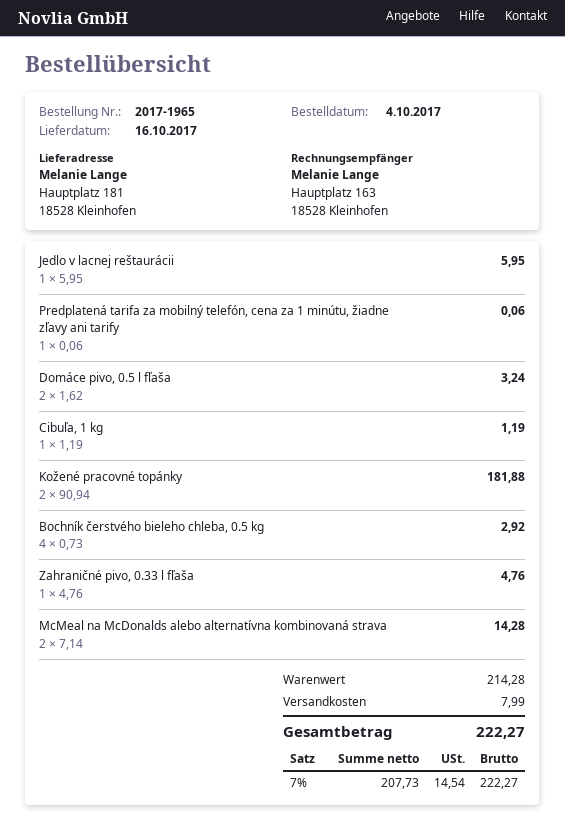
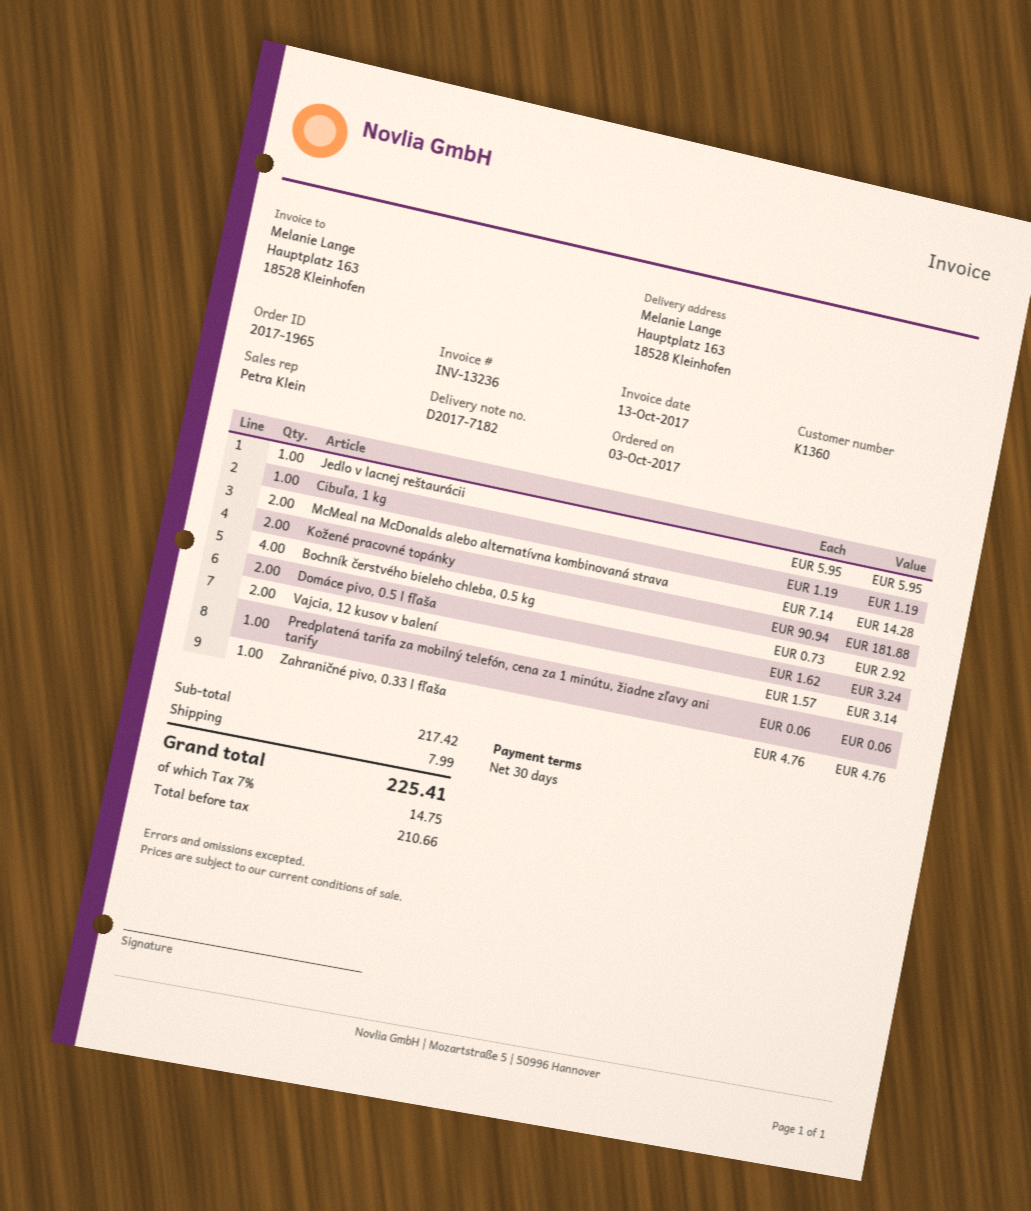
order date: 2017-10-04 -> 2017-10-03
ship to: Hauptplatz 181, 18528 Kleinhofen -> Hauptplatz 163, 18528 Kleinhofen
Vajcia, 12 kusov v balení: none -> 2 x 1.57 = 3.14
subtotal: 214.28 -> 217.42
net: 207.73 -> 210.66
tax: 7% = 14.54 -> 7% = 14.75
total: 222.27 -> 225.41

